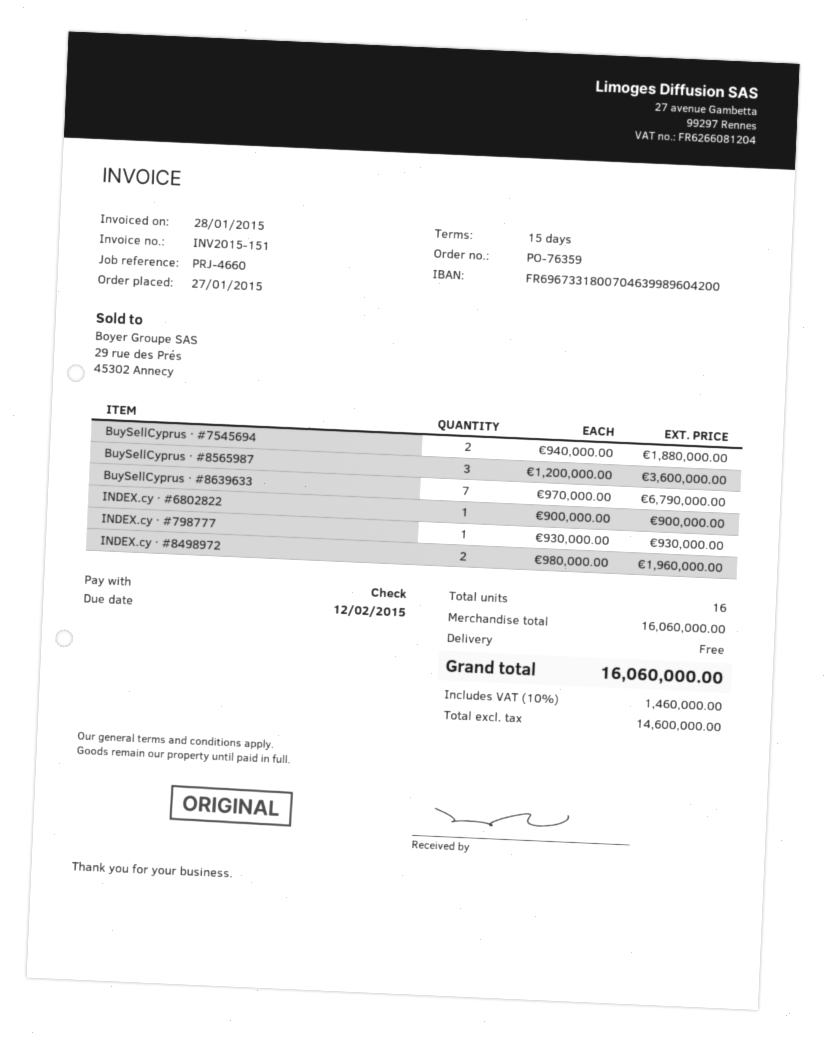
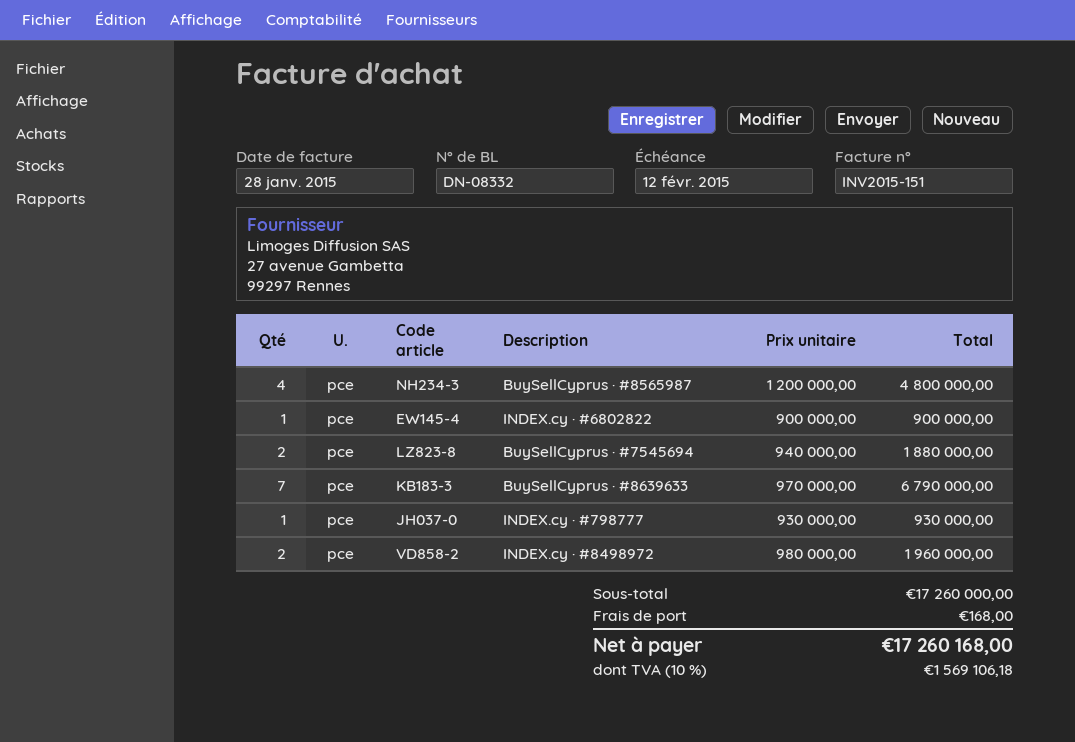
BuySellCyprus · #8565987: 3 x 1200000.00 = 3600000.00 -> 4 x 1200000.00 = 4800000.00
subtotal: 16060000.00 -> 17260000.00
shipping: 0.00 -> 168.00
tax: 10% = 1460000.00 -> 10% = 1569106.18
total: 16060000.00 -> 17260168.00

